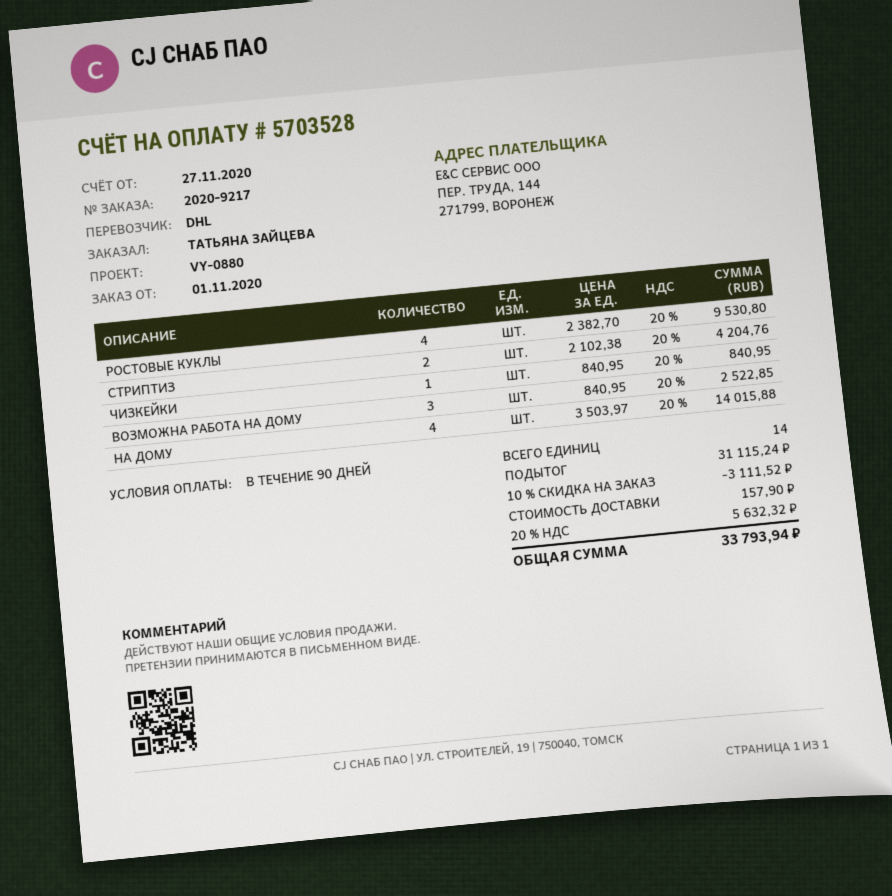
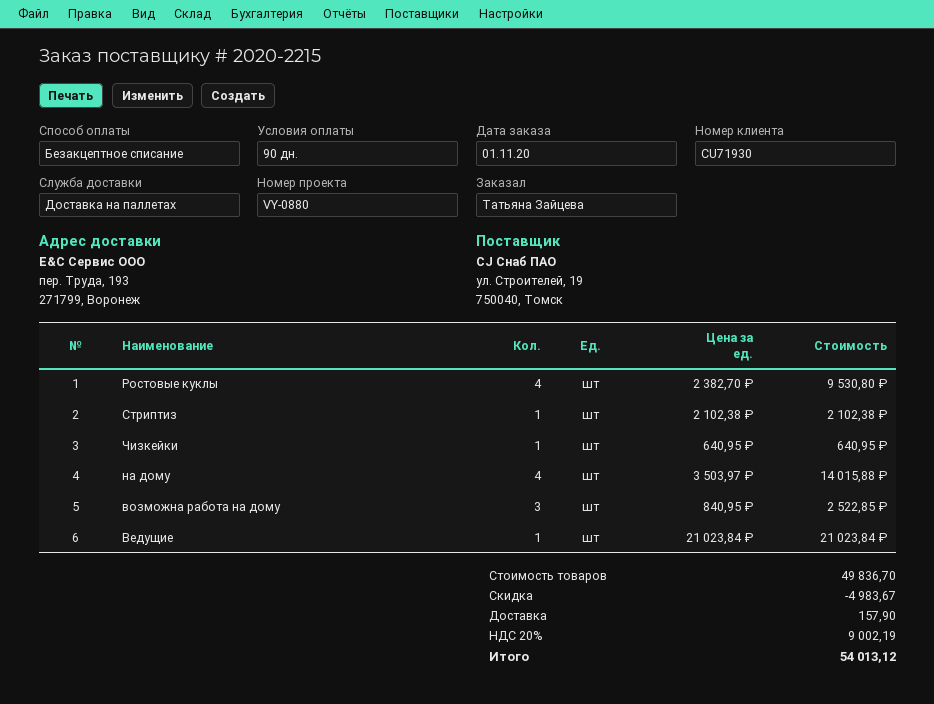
order number: 2020-9217 -> 2020-2215
shipping method: DHL -> pallet freight
СТРИПТИЗ: 2 x 2102.38 = 4204.76 -> 1 x 2102.38 = 2102.38
ЧИЗКЕЙКИ: 1 x 840.95 = 840.95 -> 1 x 640.95 = 640.95
Ведущие: none -> 1 x 21023.84 = 21023.84
subtotal: 31115.24 -> 49836.70
discount: 3111.52 -> 4983.67
tax: 20% = 5632.32 -> 20% = 9002.19
total: 33793.94 -> 54013.12

